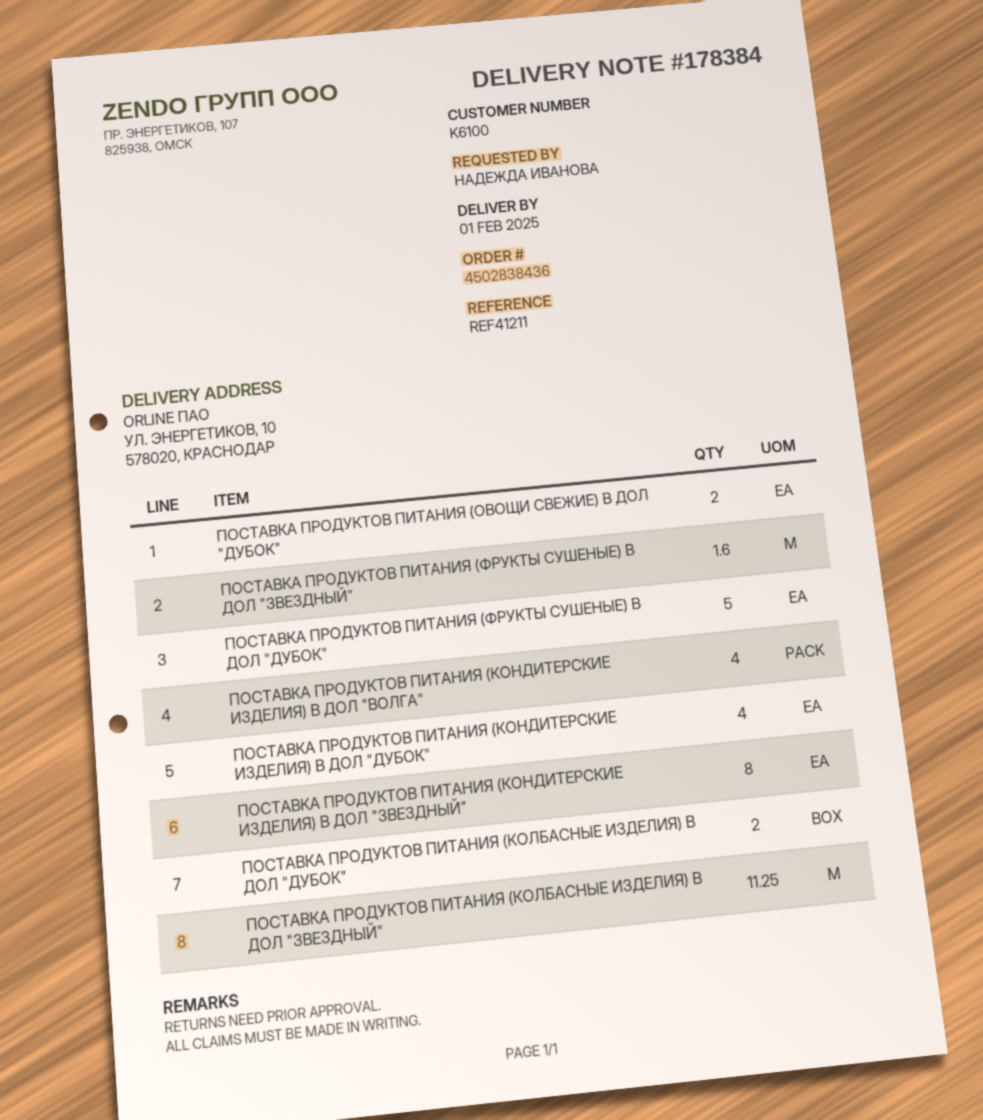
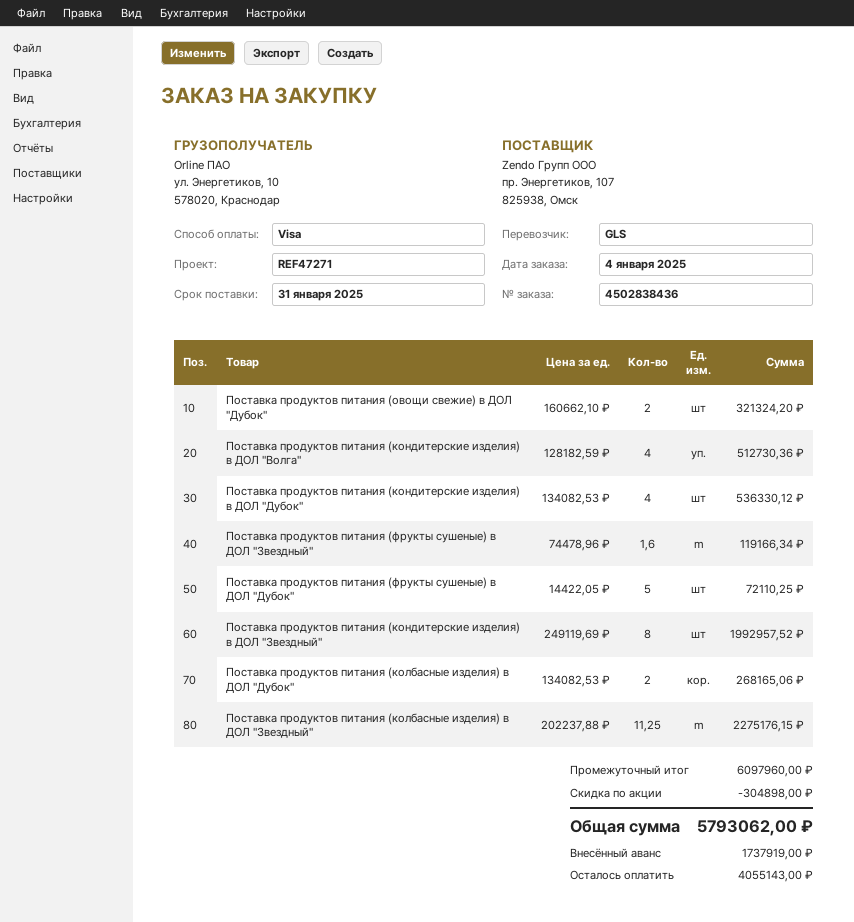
delivery date: 2025-02-01 -> 2025-01-31
reference: REF41211 -> REF47271

